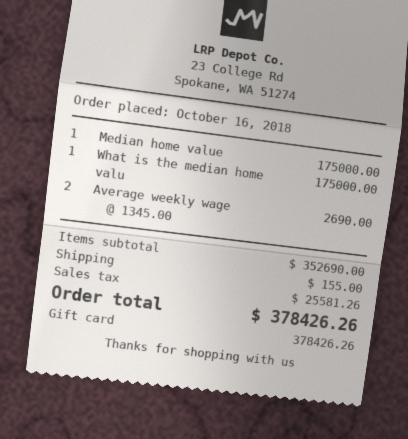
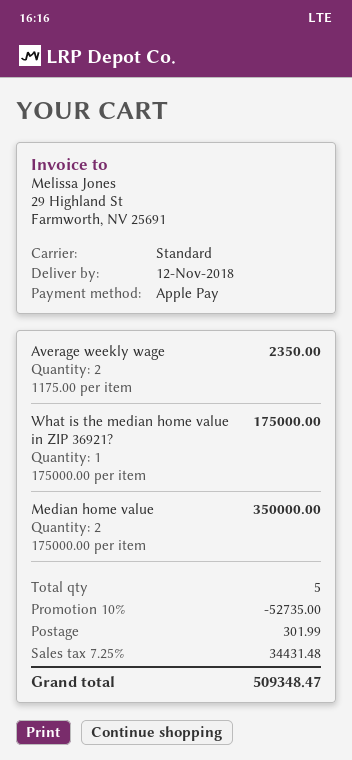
payment method: gift card -> Apple Pay
Median home value: 1 x 175000.00 = 175000.00 -> 2 x 175000.00 = 350000.00
Average weekly wage: 2 x 1345.00 = 2690.00 -> 2 x 1175.00 = 2350.00
discount: none -> 10% = 52735.00
shipping: 155.00 -> 301.99
tax: 25581.26 -> 34431.48
total: 378426.26 -> 509348.47

